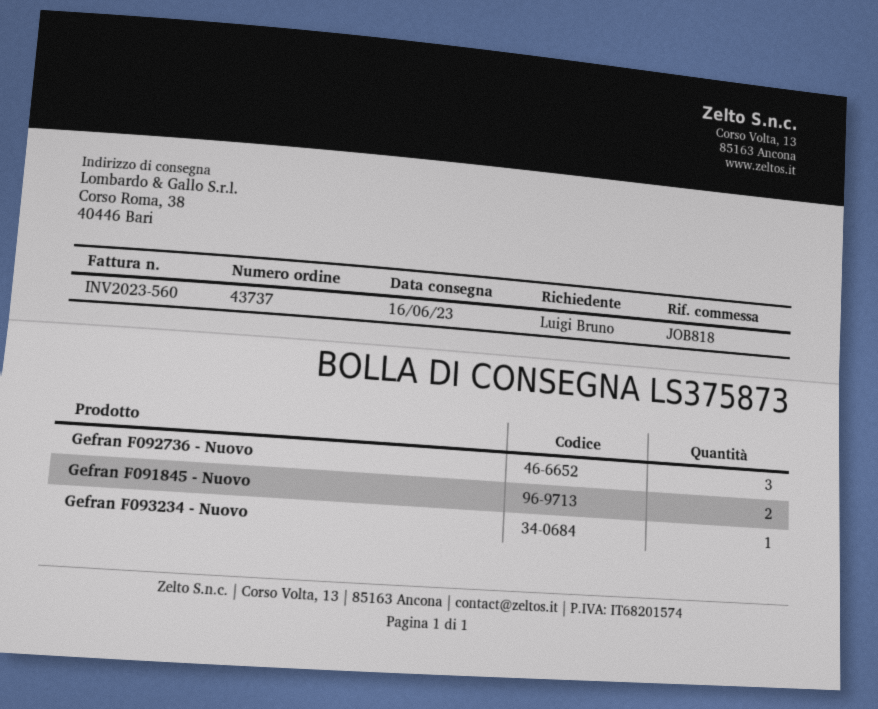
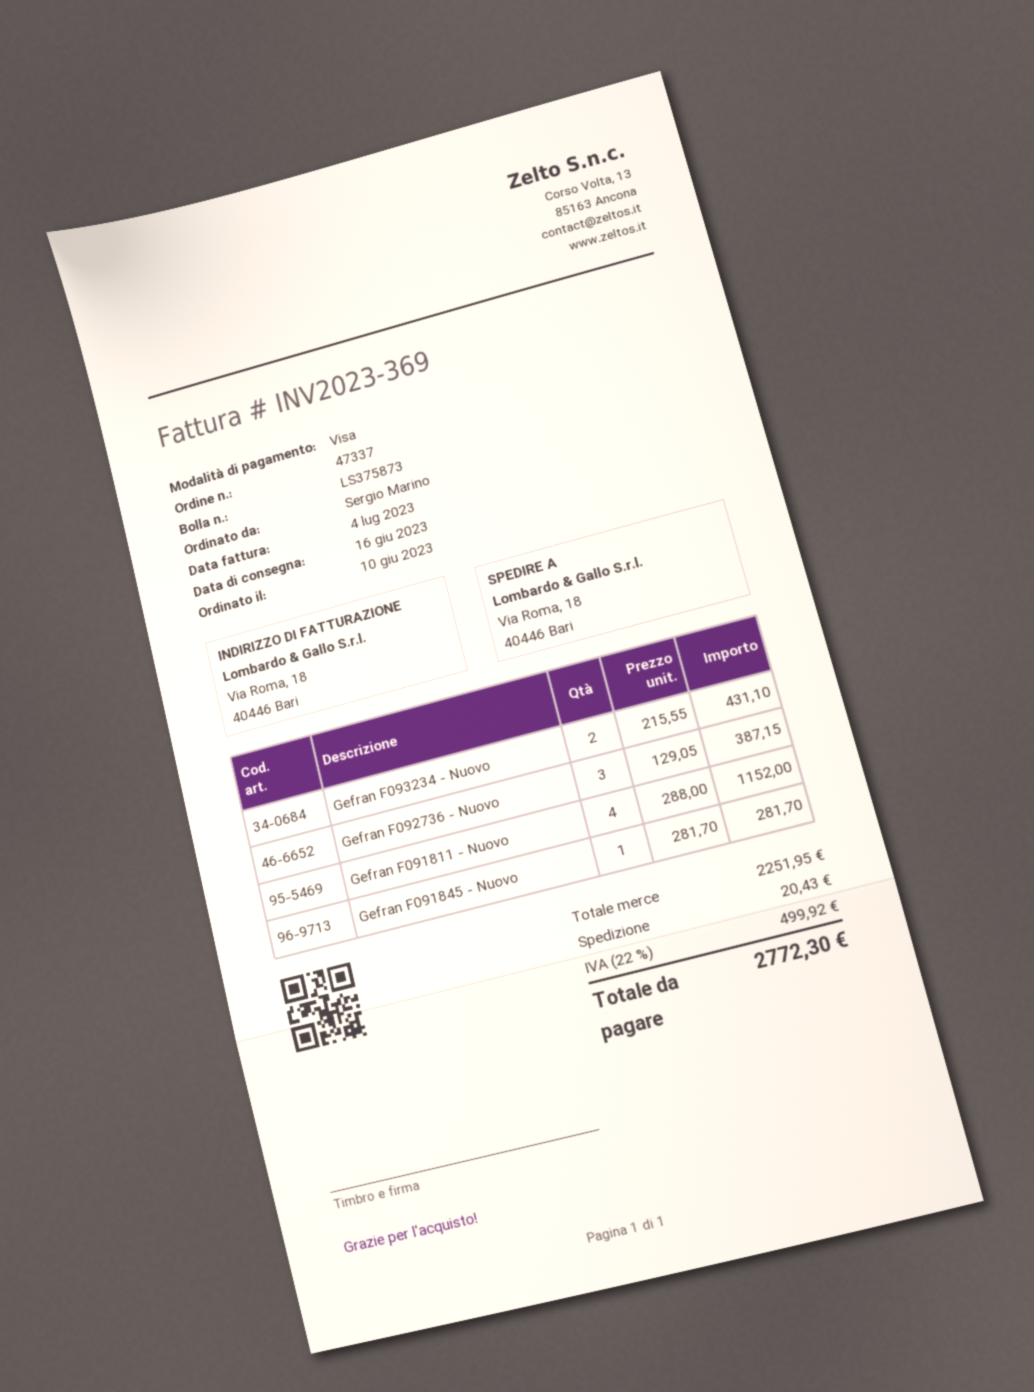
order number: 43737 -> 47337
invoice number: INV2023-560 -> INV2023-369
ordered by: Luigi Bruno -> Sergio Marino
ship to: Corso Roma, 38, 40446 Bari -> Via Roma, 18, 40446 Bari
Gefran F091845 - Nuovo: 2 -> 1
Gefran F093234 - Nuovo: 1 -> 2
Gefran F091811 - Nuovo: none -> 4

